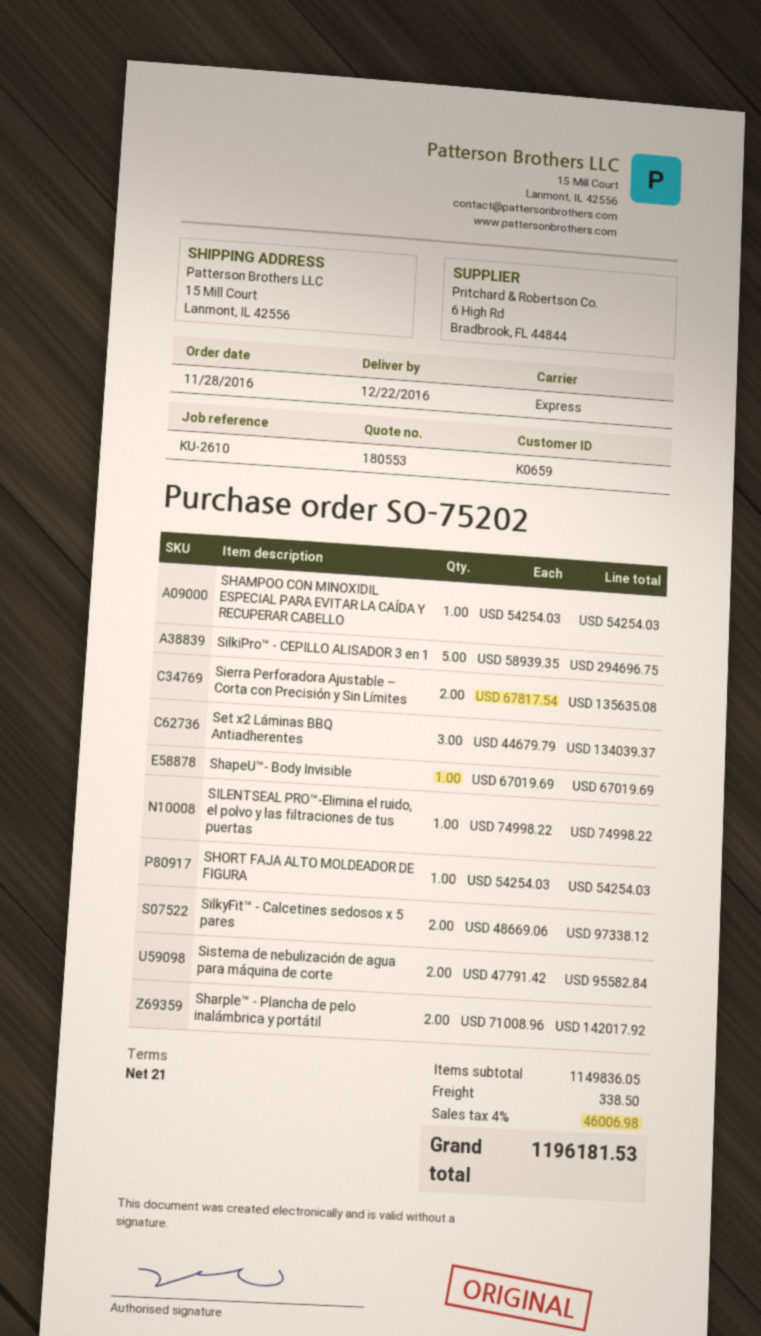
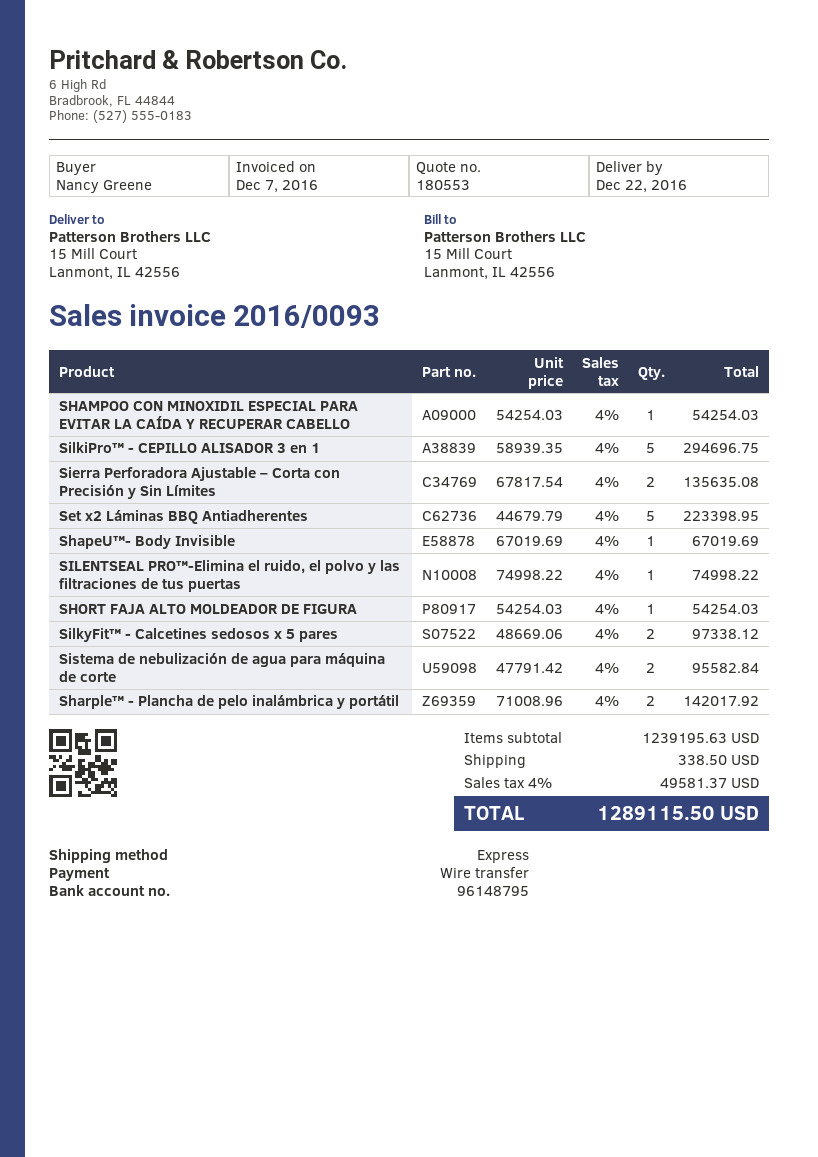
Set x2 Láminas BBQ Antiadherentes: 3 x 44679.79 = 134039.37 -> 5 x 44679.79 = 223398.95
subtotal: 1149836.05 -> 1239195.63
tax: 4% = 46006.98 -> 4% = 49581.37
total: 1196181.53 -> 1289115.50

